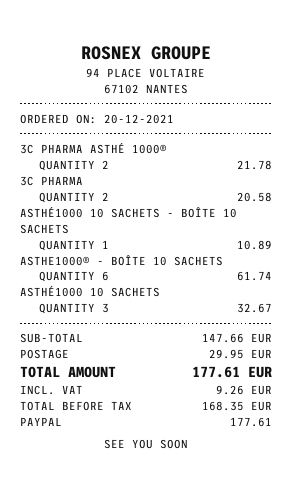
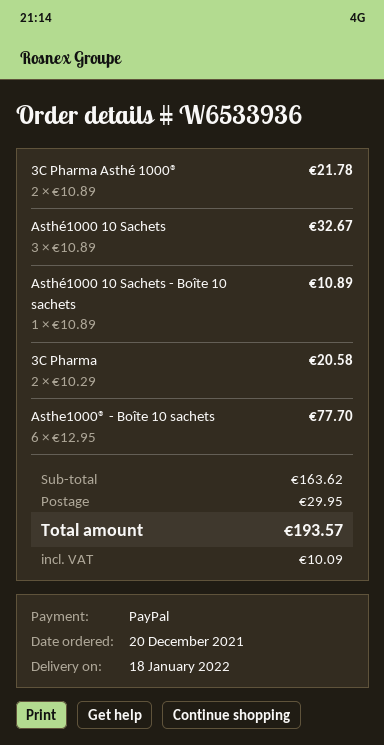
ASTHE1000® - BOÎTE 10 SACHETS: 6 for 61.74 -> 6 for 77.70
subtotal: 147.66 -> 163.62
tax: 9.26 -> 10.09
total: 177.61 -> 193.57

